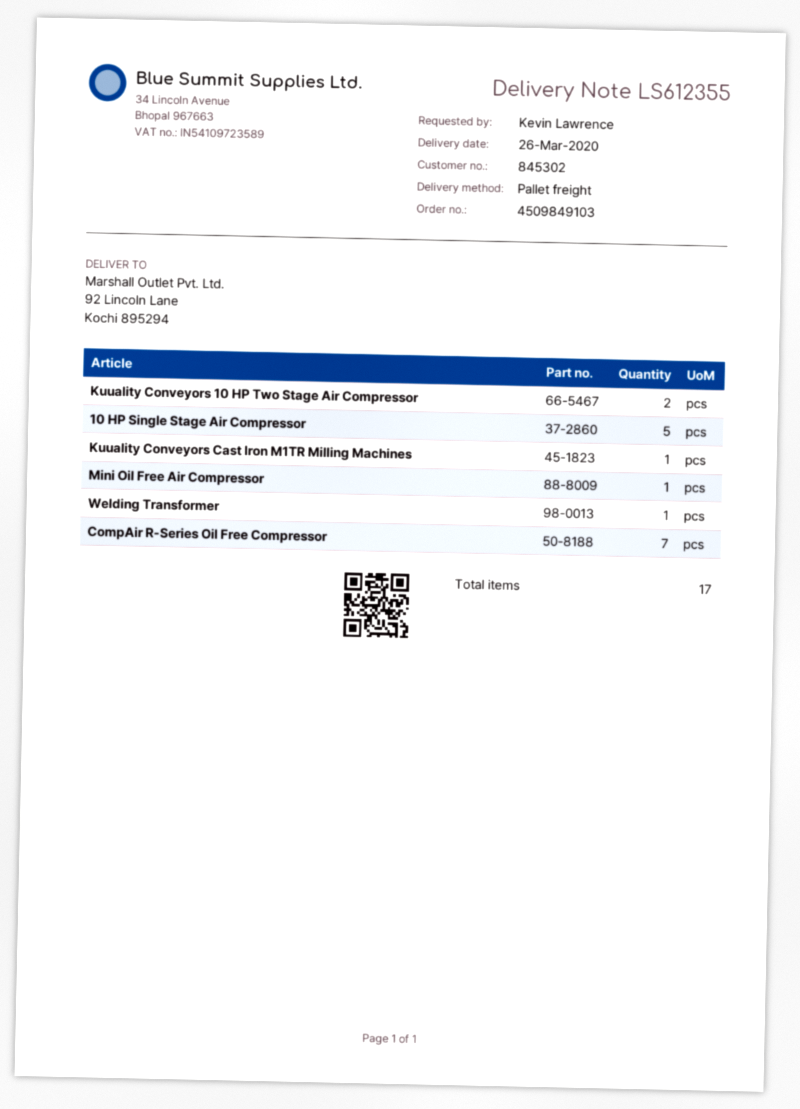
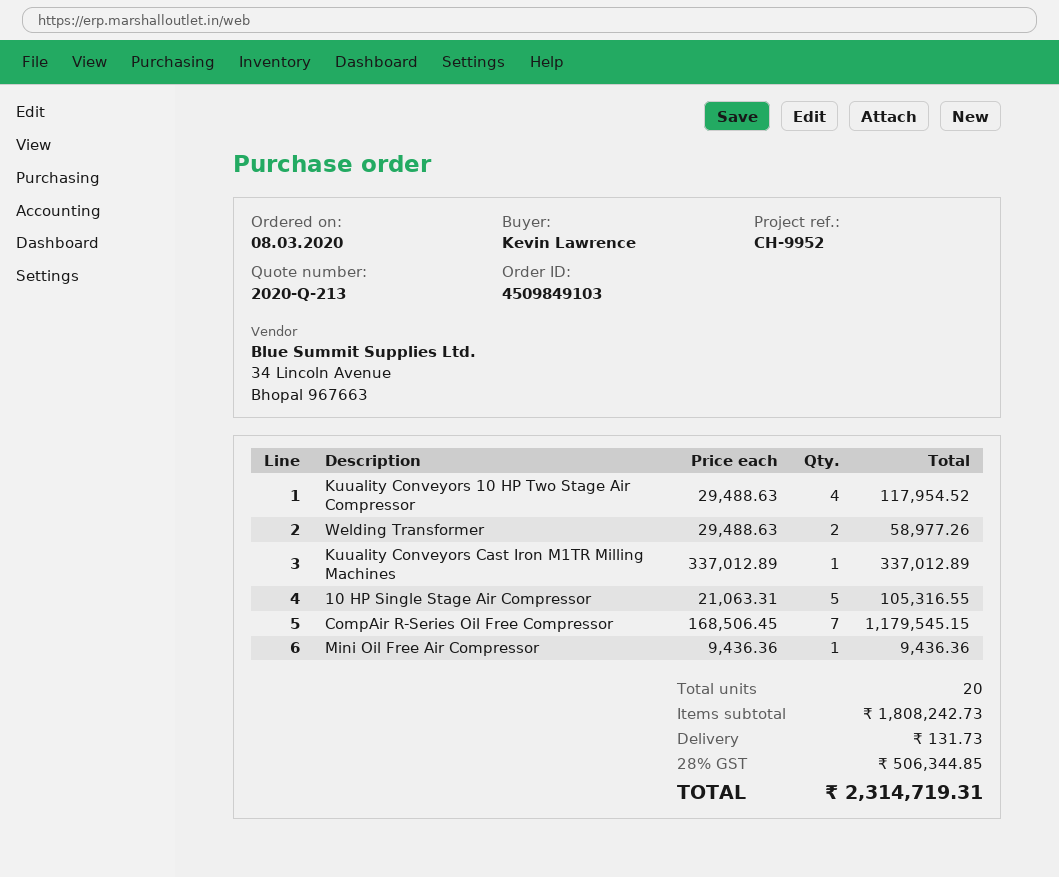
Kuuality Conveyors 10 HP Two Stage Air Compressor: 2 -> 4
Welding Transformer: 1 -> 2
total quantity: 17 -> 20

